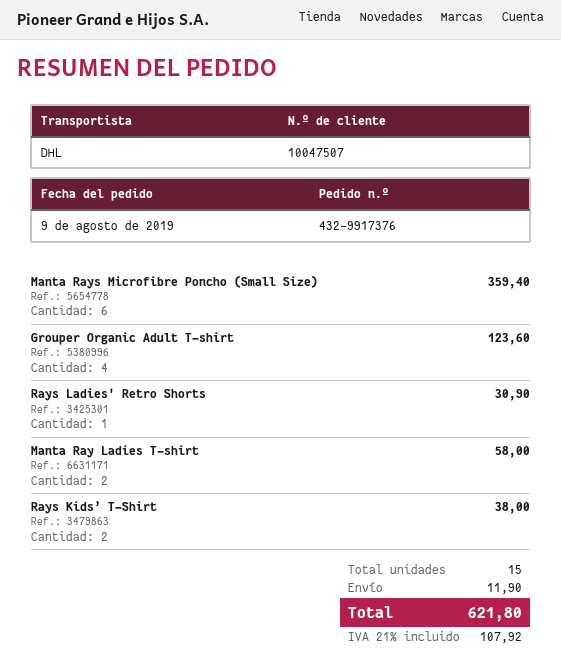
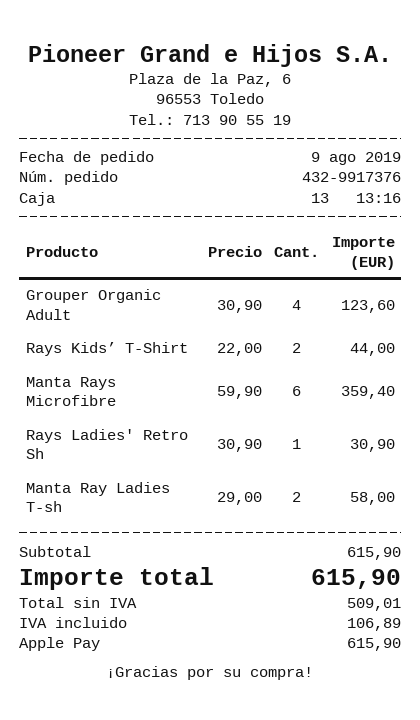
Rays Kids’ T-Shirt: 2 for 38.00 -> 2 for 44.00
shipping: 11.90 -> none
tax: 107.92 -> 106.89
total: 621.80 -> 615.90

